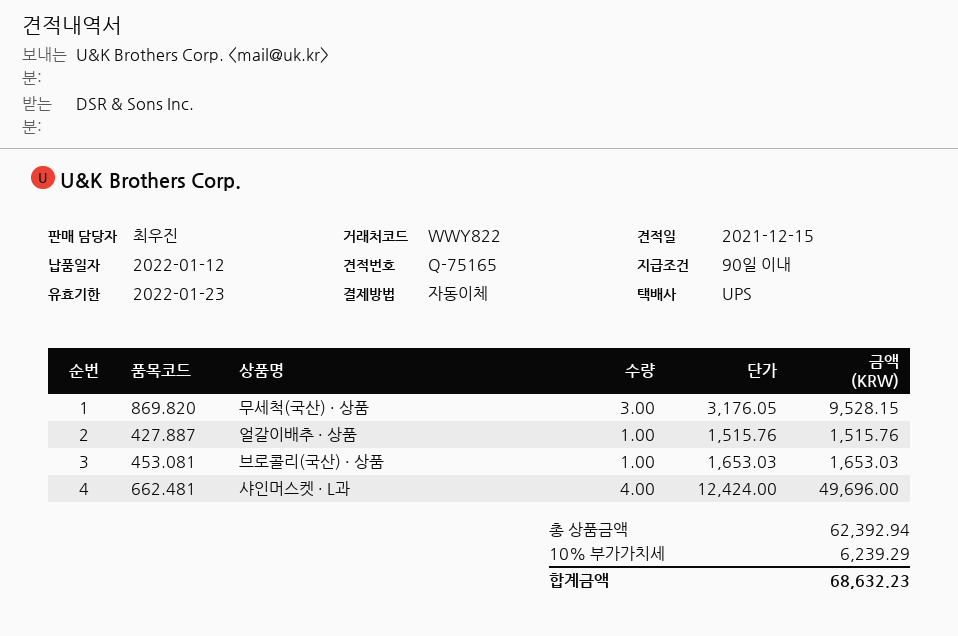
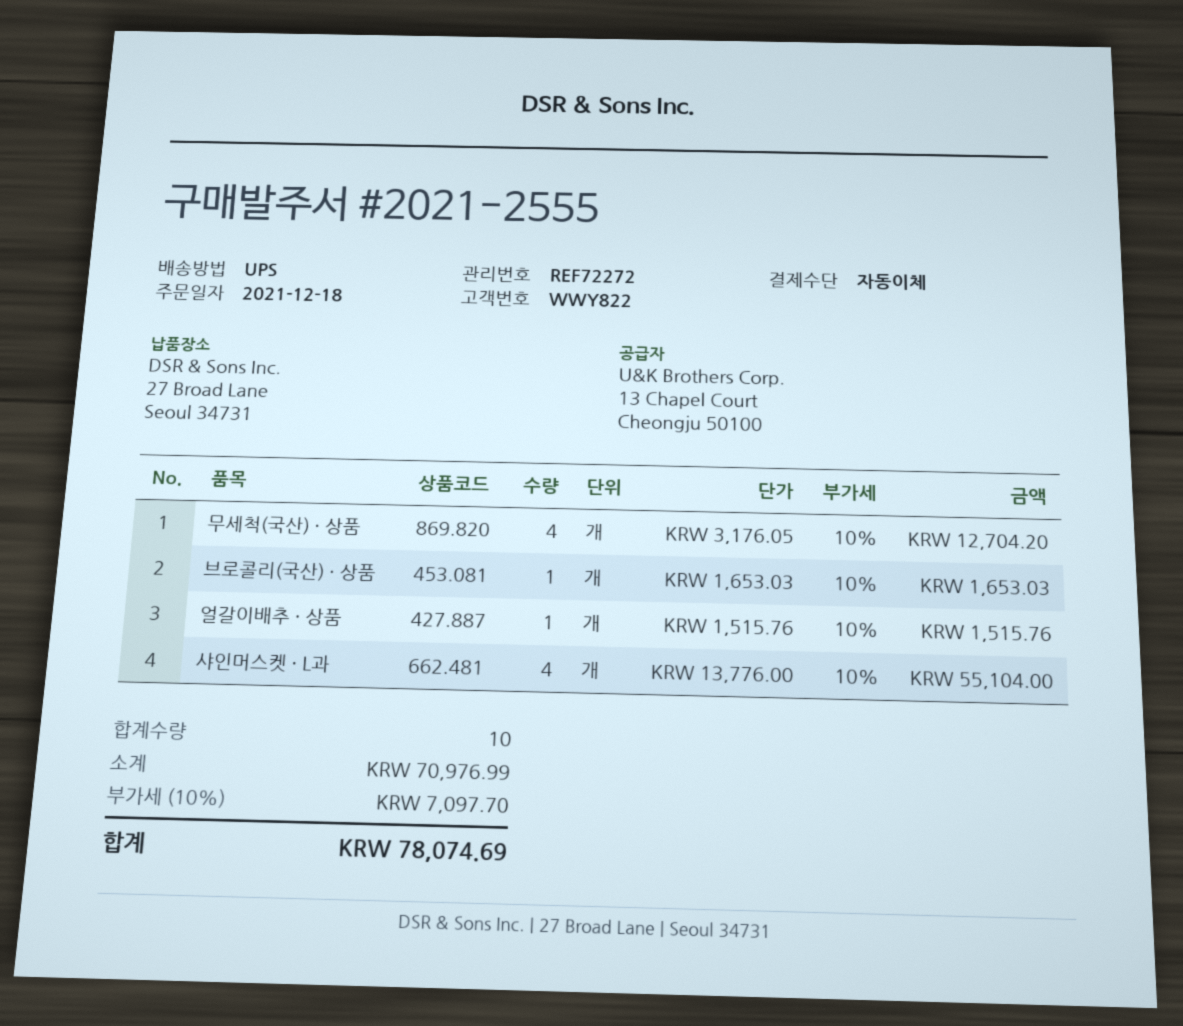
무세척(국산) · 상품: 3 x 3176.05 = 9528.15 -> 4 x 3176.05 = 12704.20
샤인머스켓 · L과: 4 x 12424.00 = 49696.00 -> 4 x 13776.00 = 55104.00
subtotal: 62392.94 -> 70976.99
tax: 10% = 6239.29 -> 10% = 7097.70
total: 68632.23 -> 78074.69

